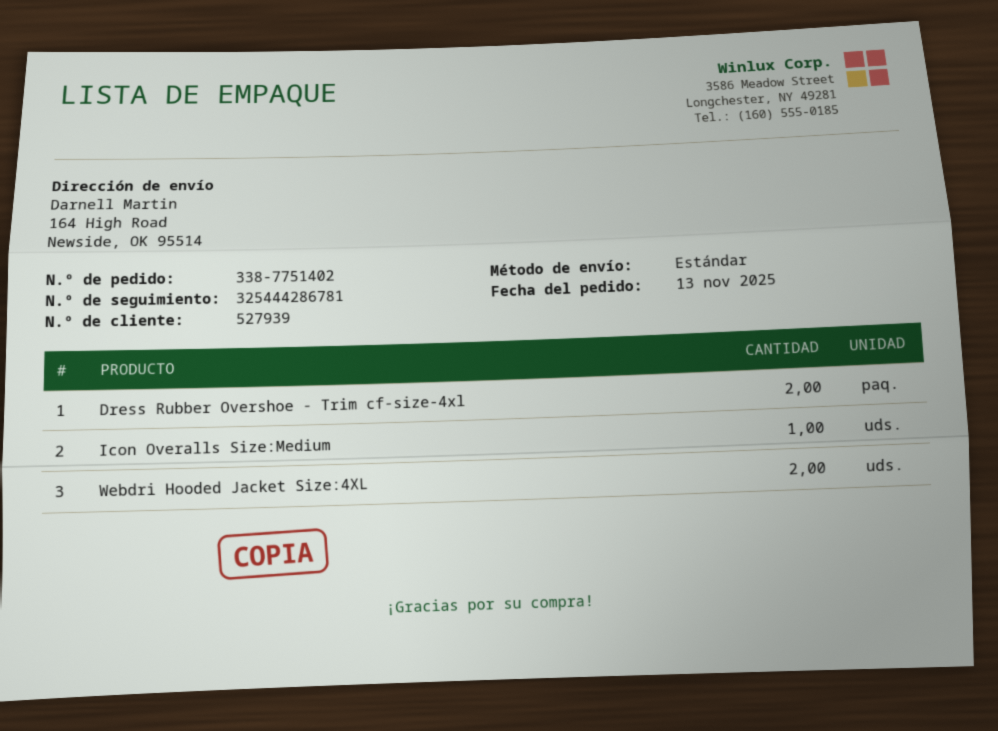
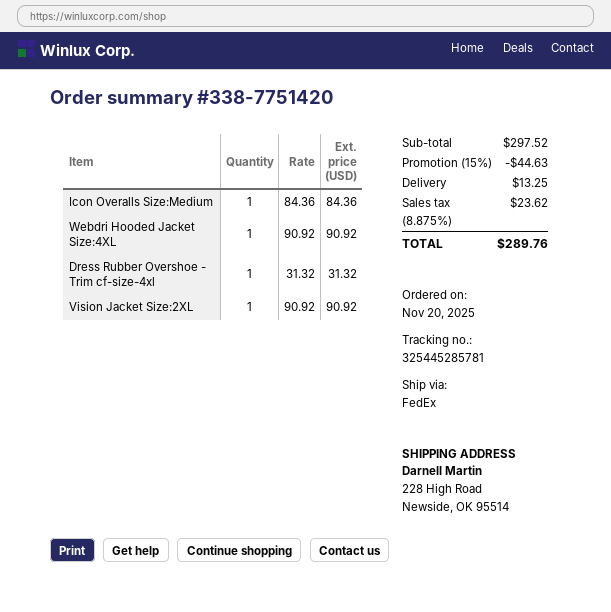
order number: 338-7751402 -> 338-7751420
order date: 2025-11-13 -> 2025-11-20
shipping method: standard -> FedEx
tracking number: 325444286781 -> 325445285781
ship to: 164 High Road, Newside, OK 95514 -> 228 High Road, Newside, OK 95514
Dress Rubber Overshoe - Trim cf-size-4xl: 2 -> 1
Webdri Hooded Jacket Size:4XL: 2 -> 1
Vision Jacket Size:2XL: none -> 1

